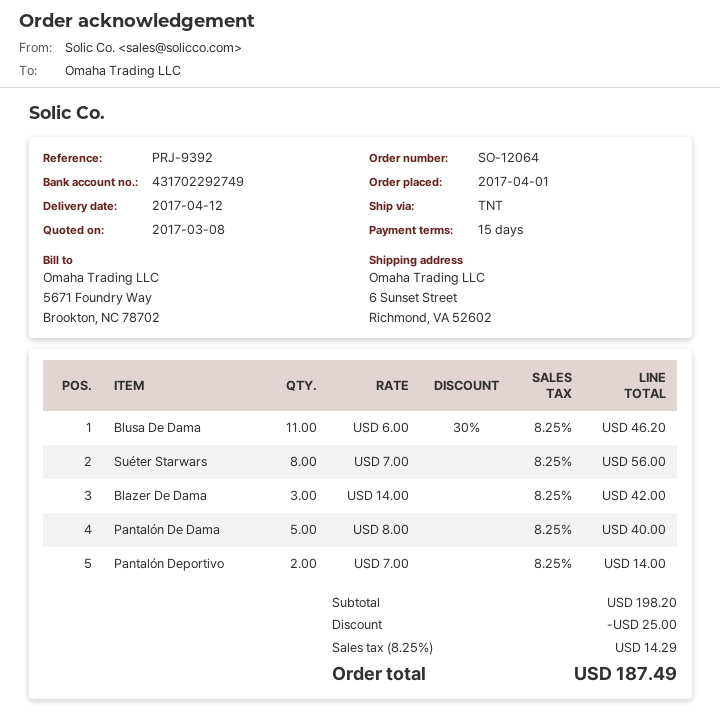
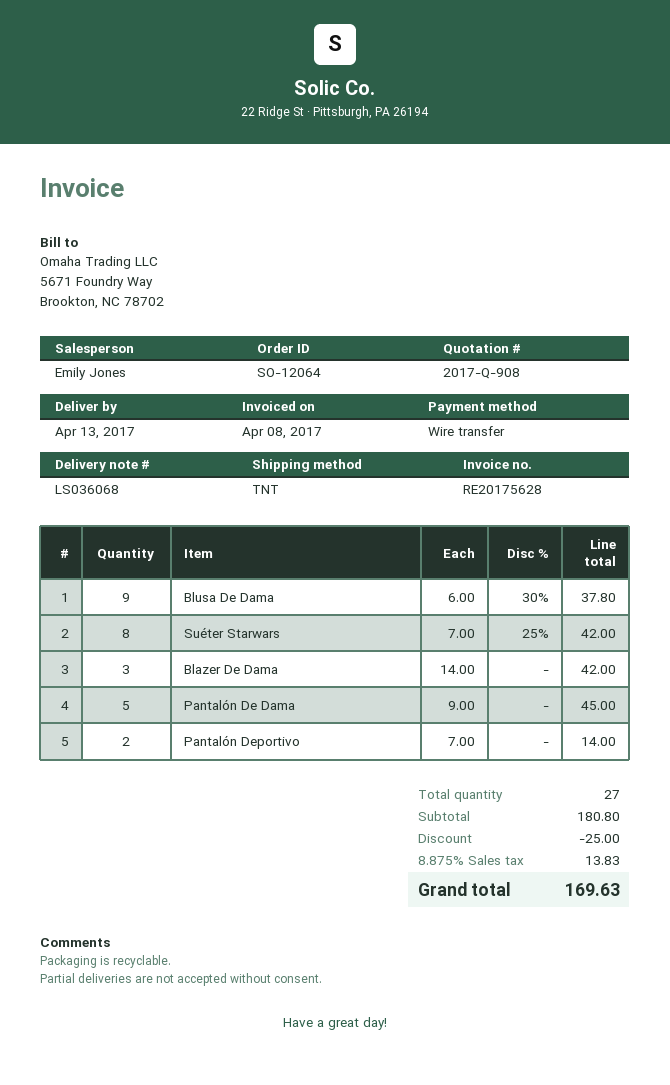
delivery date: 2017-04-12 -> 2017-04-13
Blusa De Dama: 11 x 6.00 - 30% = 46.20 -> 9 x 6.00 - 30% = 37.80
Suéter Starwars: 8 x 7.00 = 56.00 -> 8 x 7.00 - 25% = 42.00
Pantalón De Dama: 5 x 8.00 = 40.00 -> 5 x 9.00 = 45.00
subtotal: 198.20 -> 180.80
tax: 8.25% = 14.29 -> 8.875% = 13.83
total: 187.49 -> 169.63

